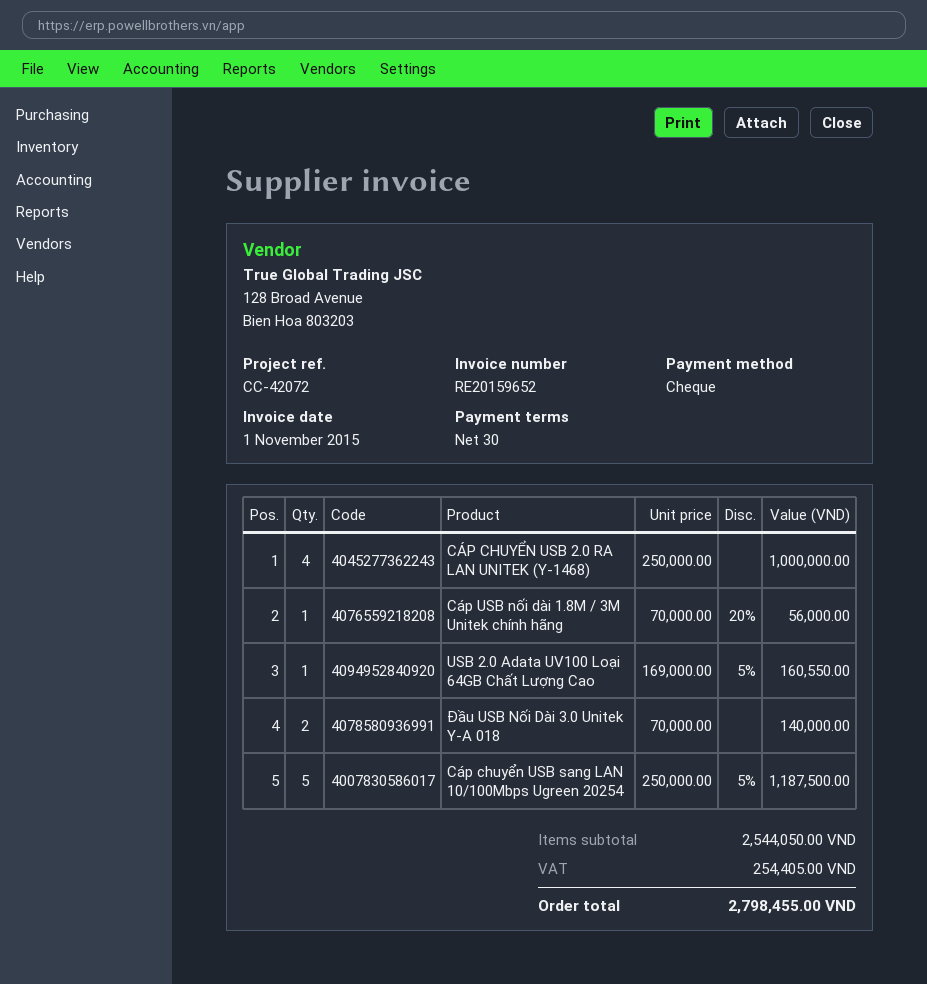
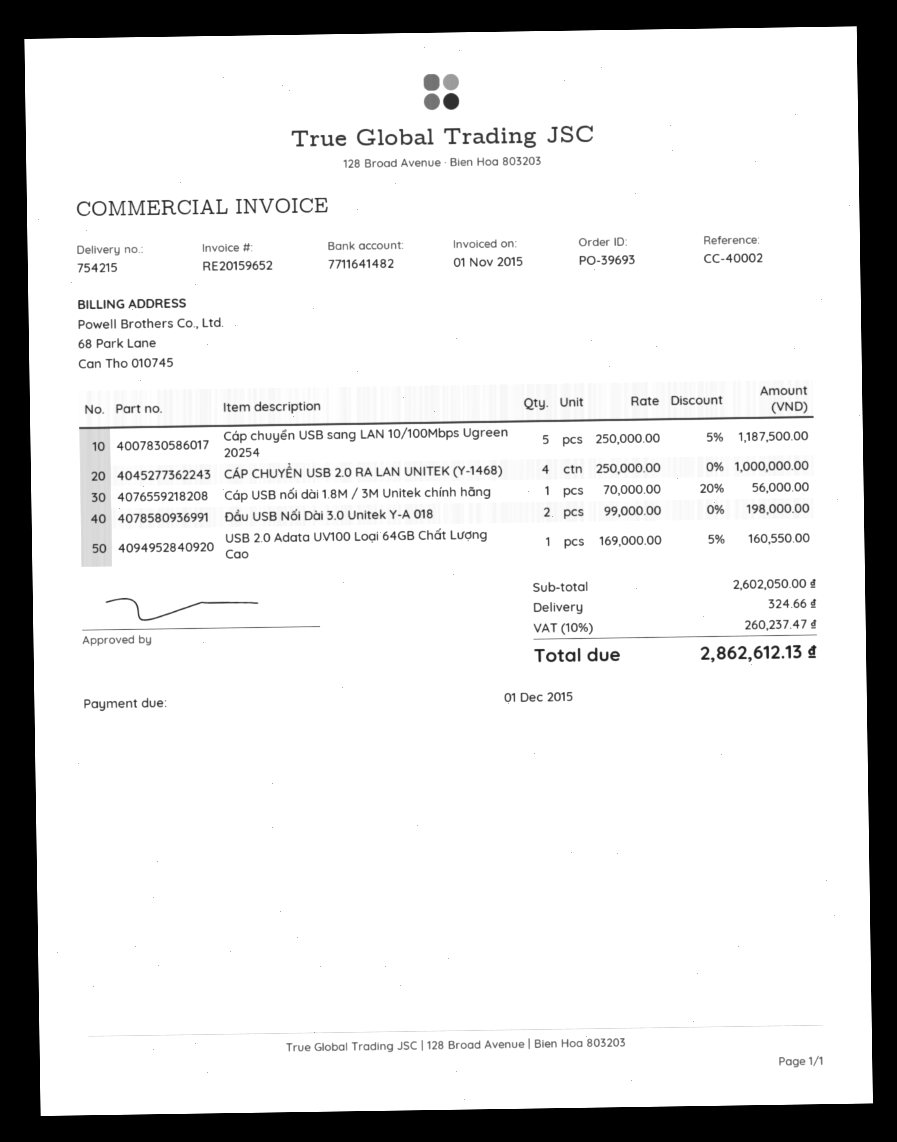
reference: CC-42072 -> CC-40002
Đầu USB Nối Dài 3.0 Unitek Y-A 018: 2 x 70000.00 = 140000.00 -> 2 x 99000.00 = 198000.00
subtotal: 2544050.00 -> 2602050.00
shipping: none -> 324.66
tax: 254405.00 -> 260237.47
total: 2798455.00 -> 2862612.13

